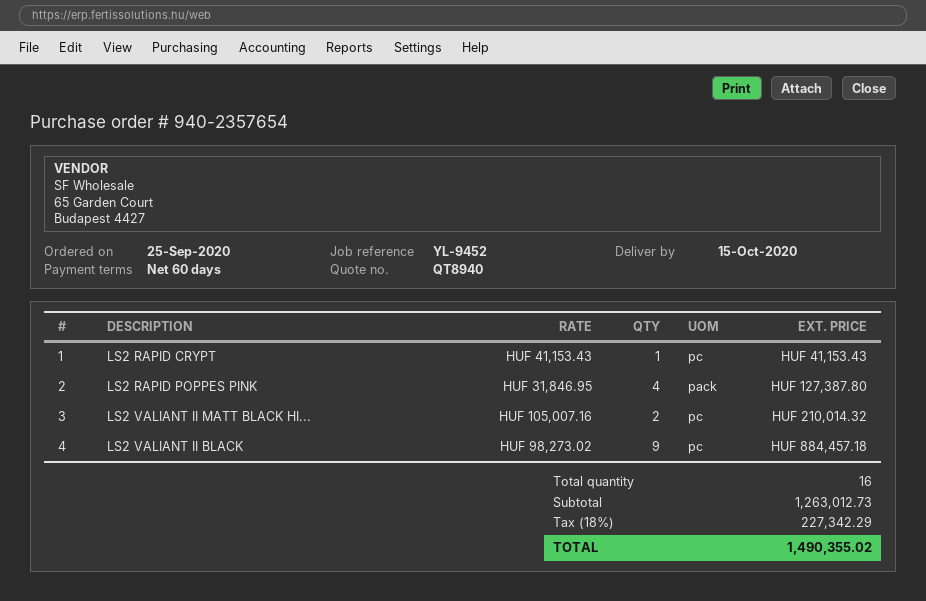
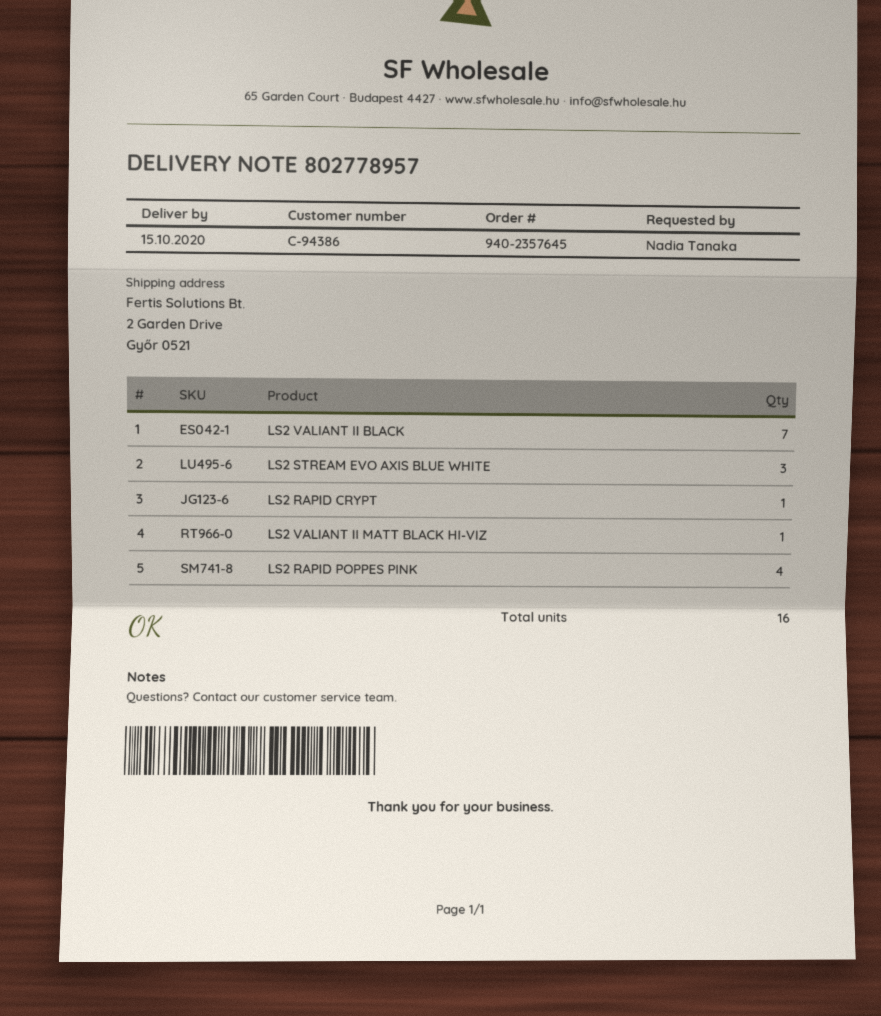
order number: 940-2357654 -> 940-2357645
LS2 VALIANT II MATT BLACK HI...: 2 -> 1
LS2 VALIANT II BLACK: 9 -> 7
LS2 STREAM EVO AXIS BLUE WHITE: none -> 3

